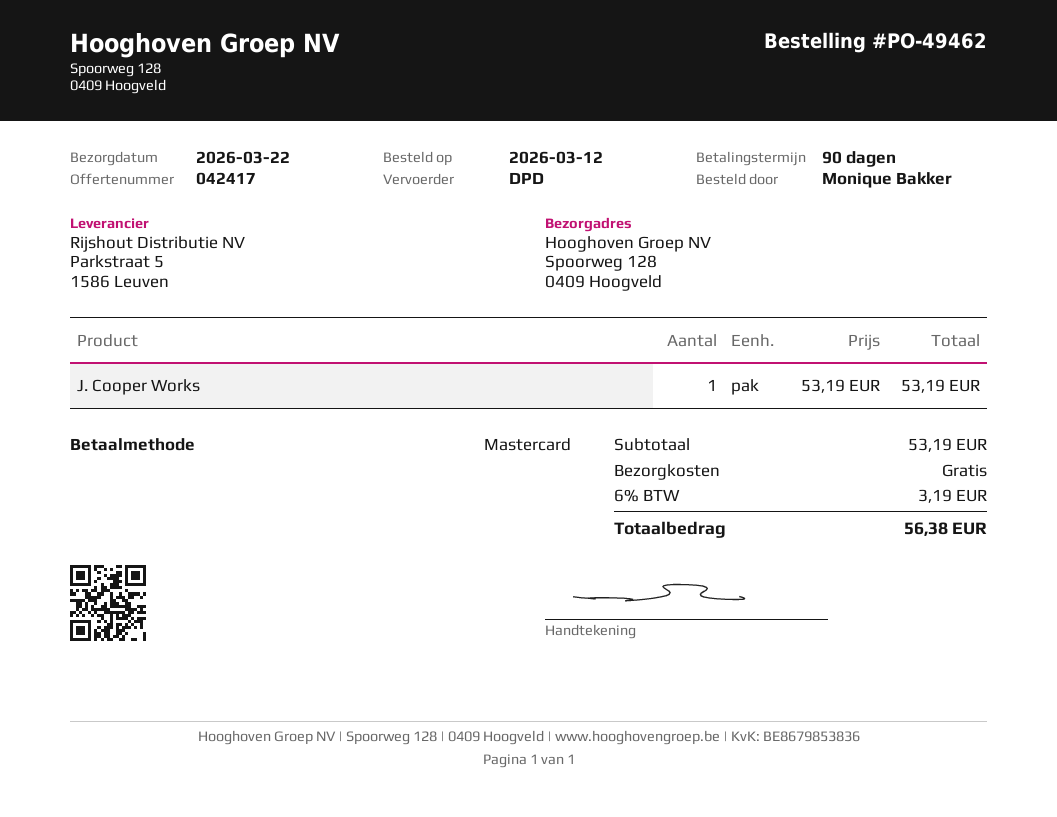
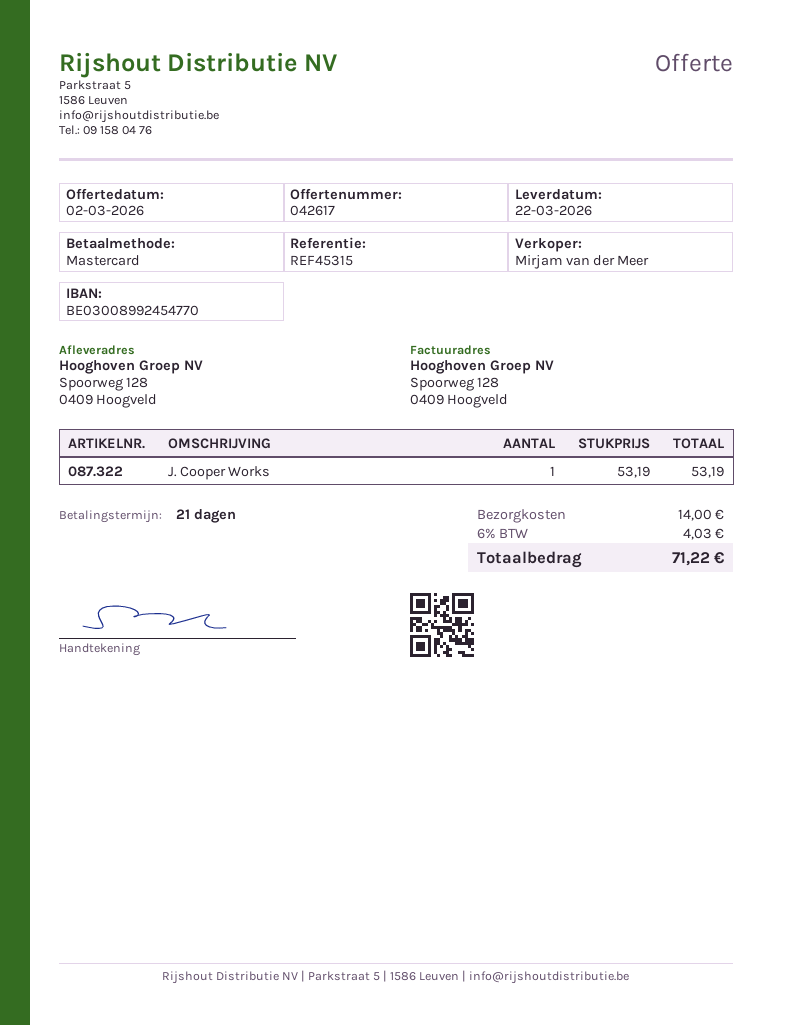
quote number: 042417 -> 042617
payment terms: 90 days -> 21 days
shipping: 0.00 -> 14.00
tax: 6% = 3.19 -> 6% = 4.03
total: 56.38 -> 71.22

